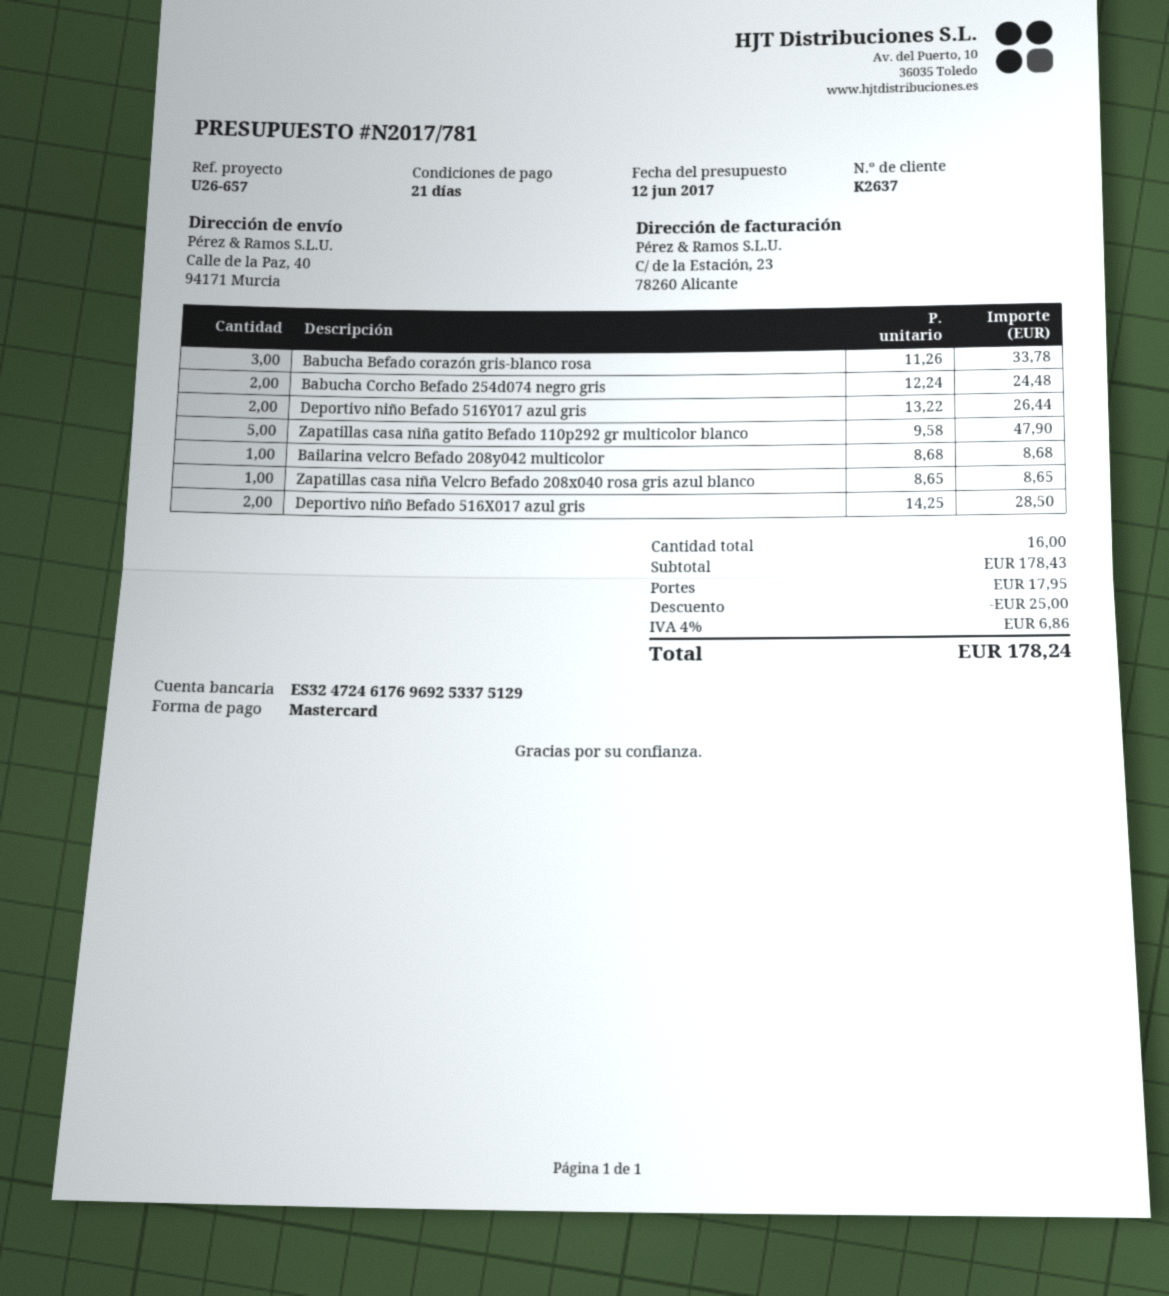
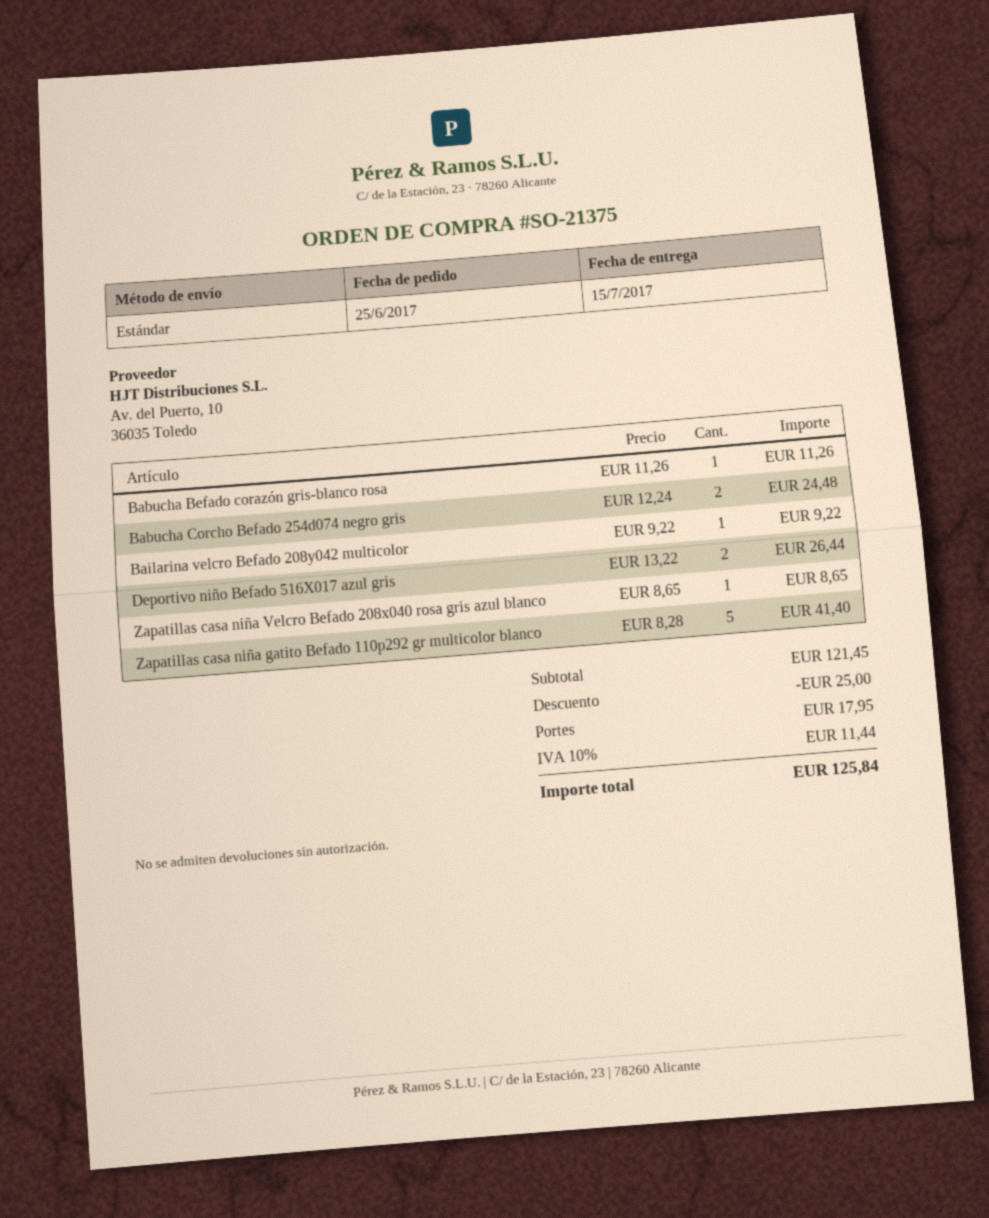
Babucha Befado corazón gris-blanco rosa: 3 x 11.26 = 33.78 -> 1 x 11.26 = 11.26
Deportivo niño Befado 516Y017 azul gris: 2 x 13.22 = 26.44 -> none
Zapatillas casa niña gatito Befado 110p292 gr multicolor blanco: 5 x 9.58 = 47.90 -> 5 x 8.28 = 41.40
Bailarina velcro Befado 208y042 multicolor: 1 x 8.68 = 8.68 -> 1 x 9.22 = 9.22
Deportivo niño Befado 516X017 azul gris: 2 x 14.25 = 28.50 -> 2 x 13.22 = 26.44
subtotal: 178.43 -> 121.45
tax: 4% = 6.86 -> 10% = 11.44
total: 178.24 -> 125.84

